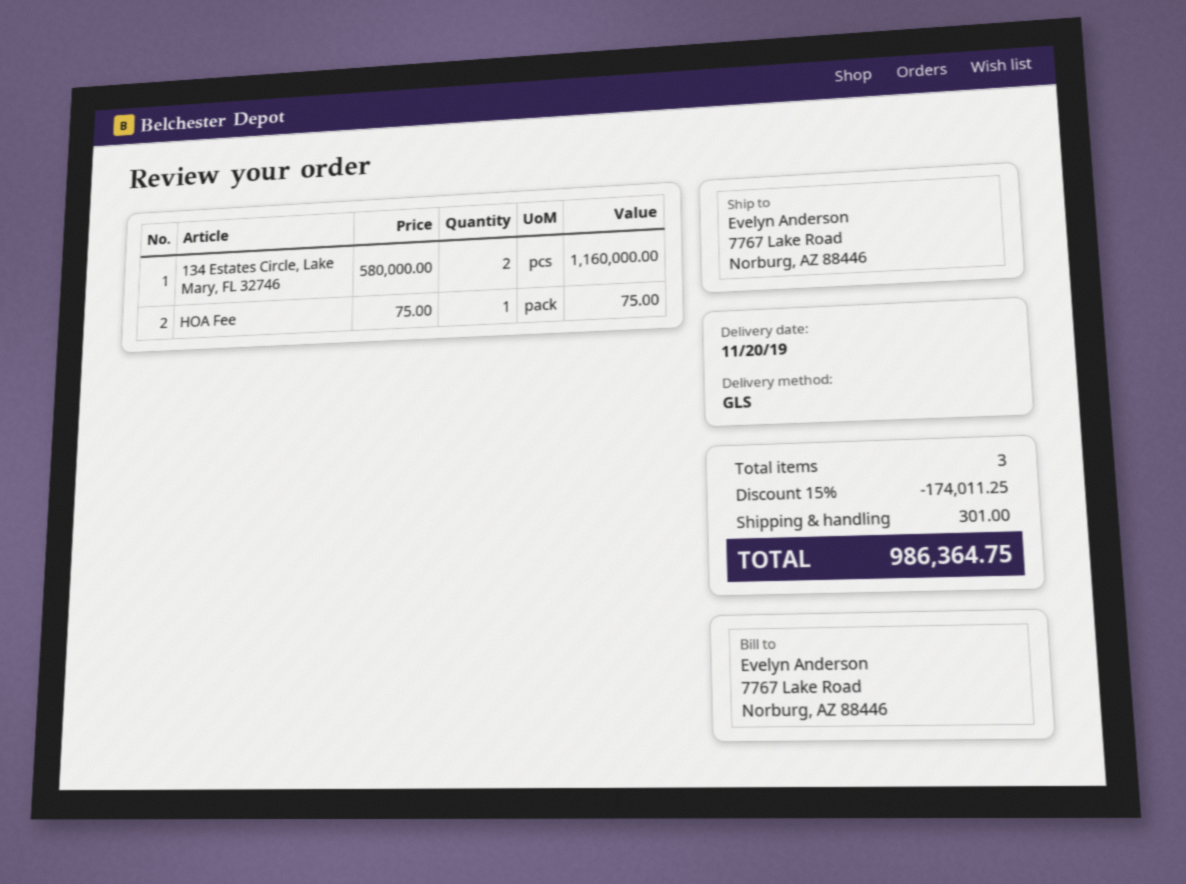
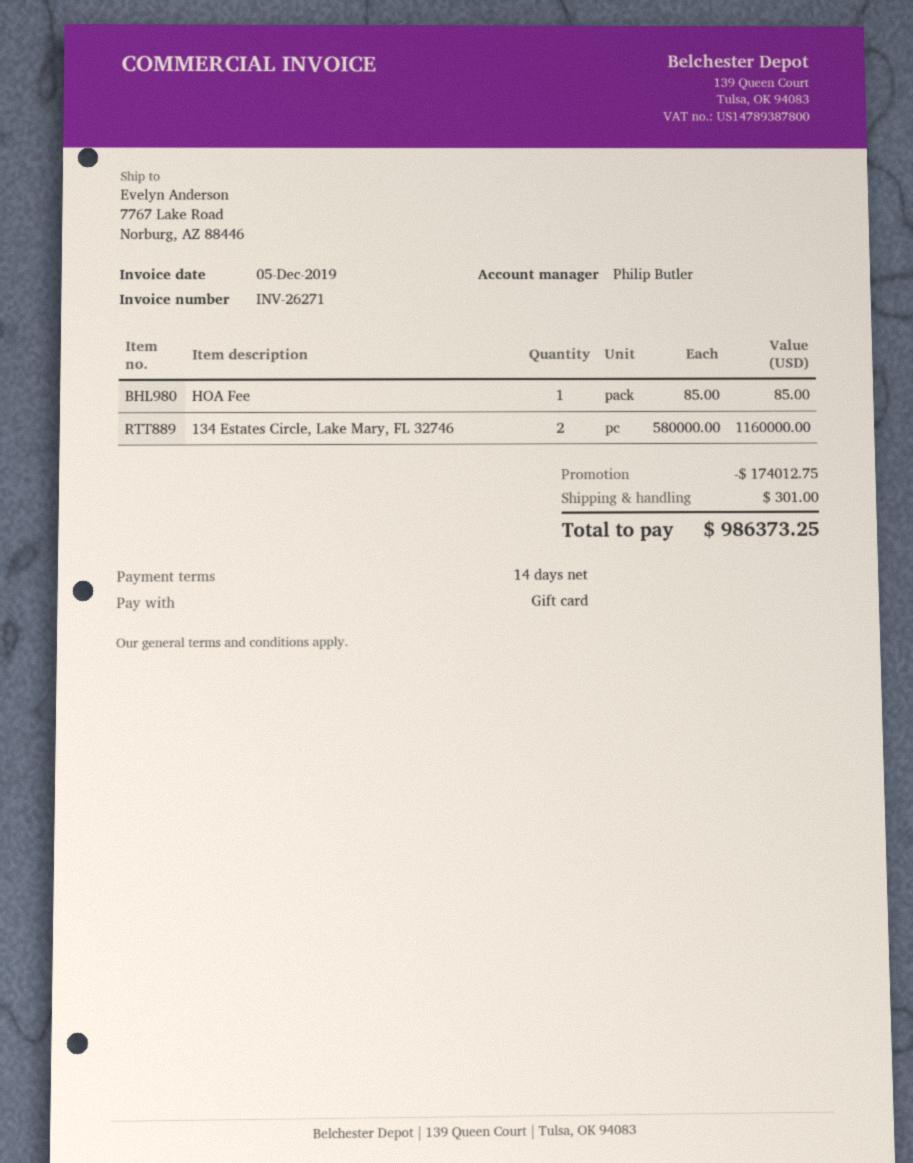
HOA Fee: 1 x 75.00 = 75.00 -> 1 x 85.00 = 85.00
discount: 174011.25 -> 174012.75
total: 986364.75 -> 986373.25

